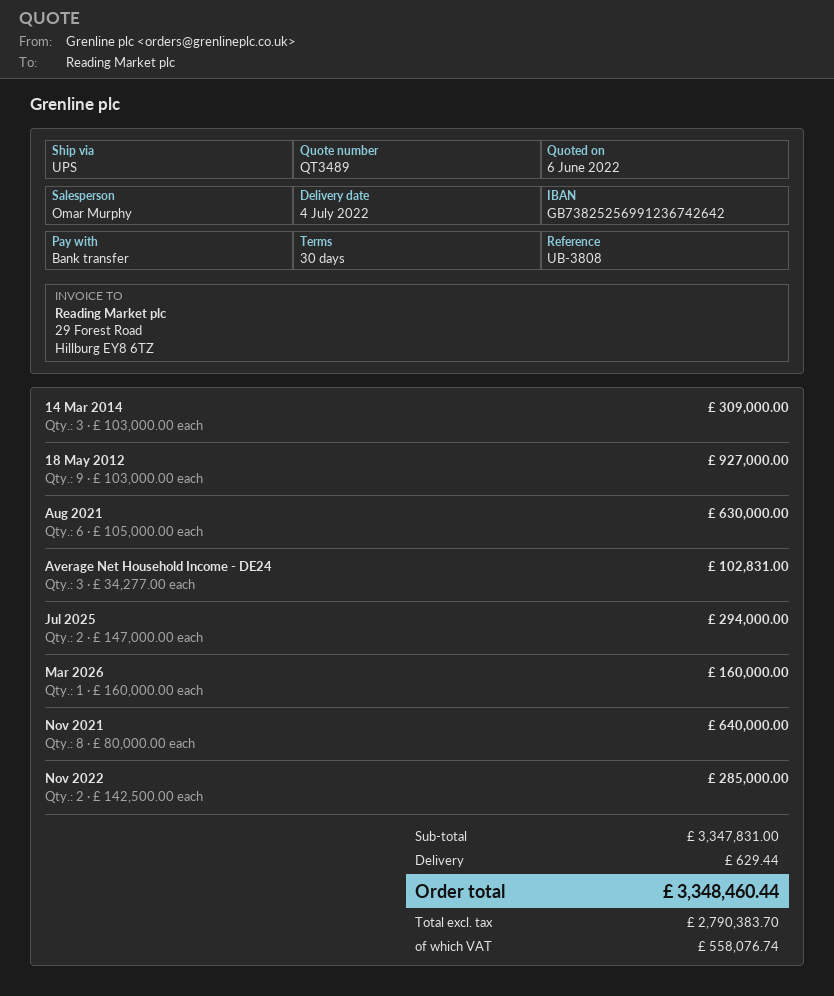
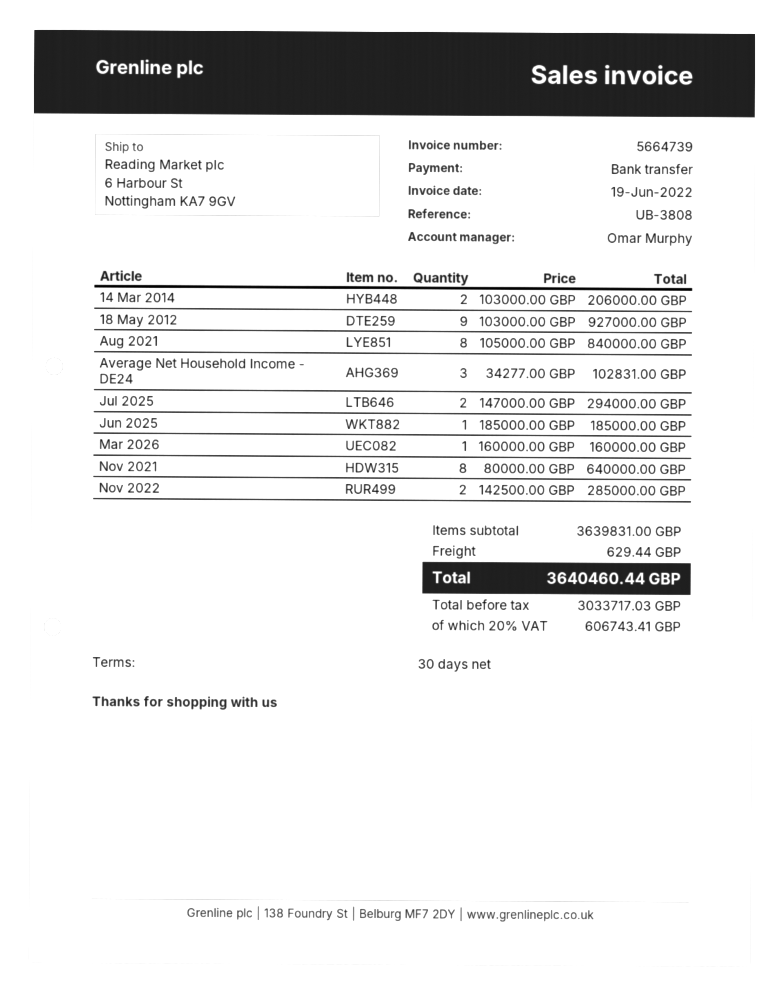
14 Mar 2014: 3 x 103000.00 = 309000.00 -> 2 x 103000.00 = 206000.00
Aug 2021: 6 x 105000.00 = 630000.00 -> 8 x 105000.00 = 840000.00
Jun 2025: none -> 1 x 185000.00 = 185000.00
subtotal: 3347831.00 -> 3639831.00
net: 2790383.70 -> 3033717.03
tax: 558076.74 -> 606743.41
total: 3348460.44 -> 3640460.44

